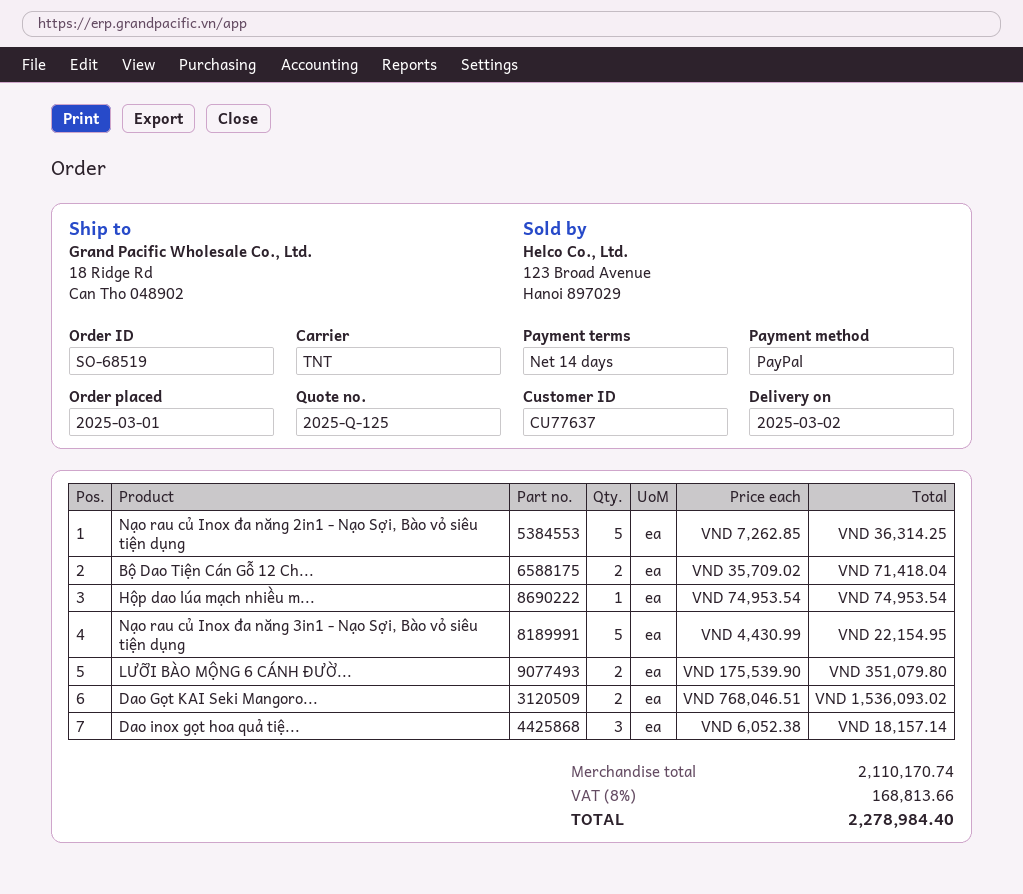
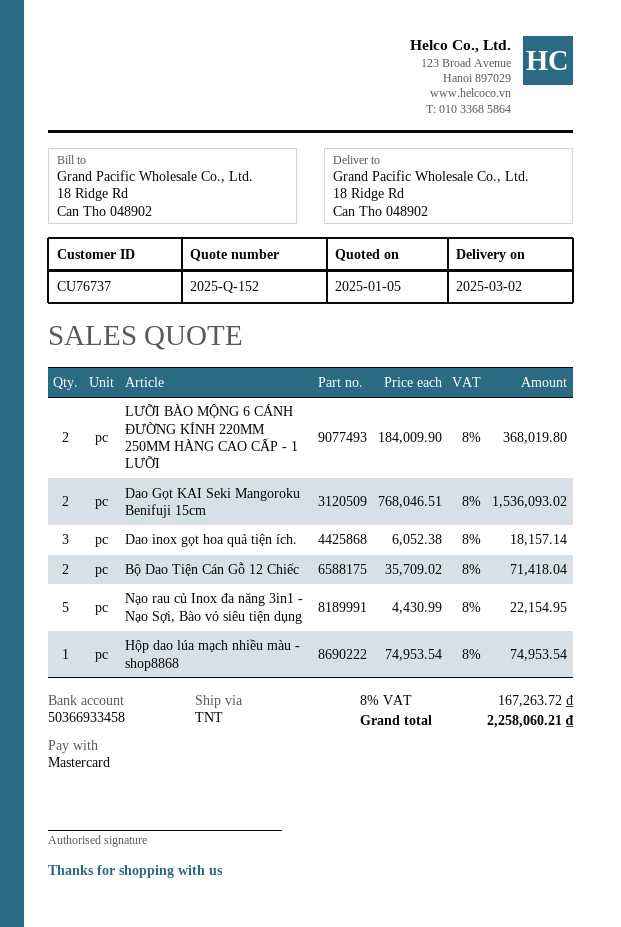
quote number: 2025-Q-125 -> 2025-Q-152
customer number: CU77637 -> CU76737
payment method: PayPal -> Mastercard
Nạo rau củ Inox đa năng 2in1 - Nạo Sợi, Bào vỏ siêu tiện dụng: 5 x 7262.85 = 36314.25 -> none
LƯỠI BÀO MỘNG 6 CÁNH ĐƯỜ...: 2 x 175539.90 = 351079.80 -> 2 x 184009.90 = 368019.80
tax: 8% = 168813.66 -> 8% = 167263.72
total: 2278984.40 -> 2258060.21

